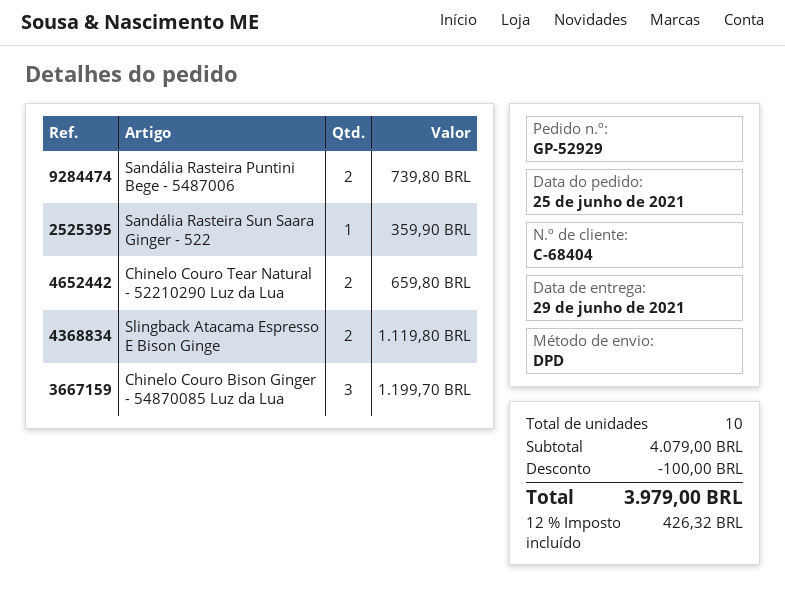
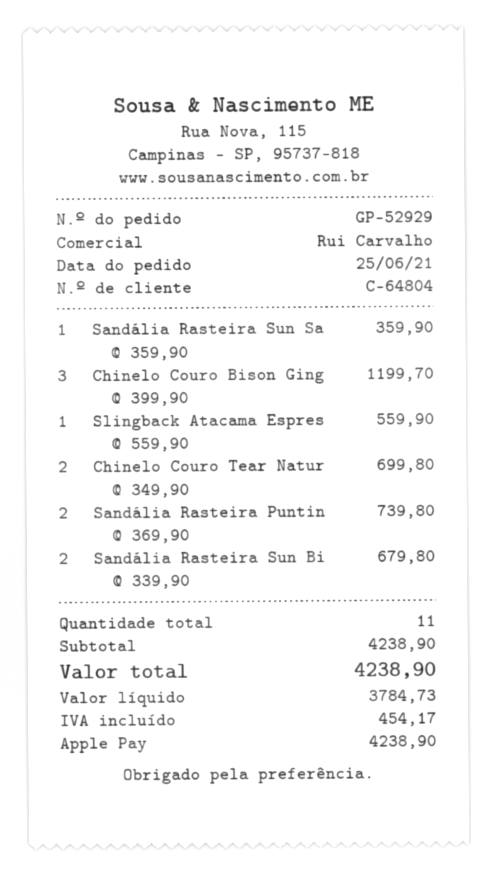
customer number: C-68404 -> C-64804
Chinelo Couro Tear Natural - 52210290 Luz da Lua: 2 for 659.80 -> 2 for 699.80
Slingback Atacama Espresso E Bison Ginge: 2 for 1119.80 -> 1 for 559.90
Sandália Rasteira Sun Bi: none -> 2 for 679.80
total quantity: 10 -> 11
subtotal: 4079.00 -> 4238.90
discount: 100.00 -> none
tax: 426.32 -> 454.17
total: 3979.00 -> 4238.90

